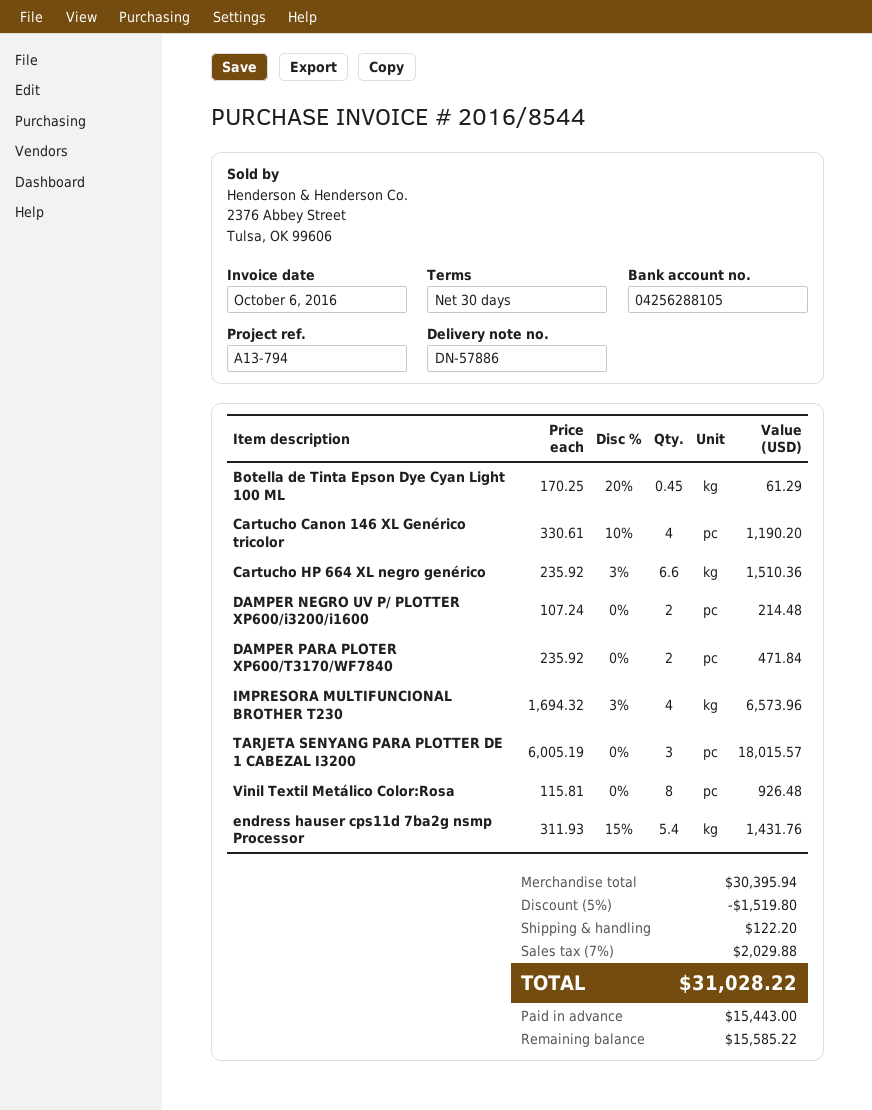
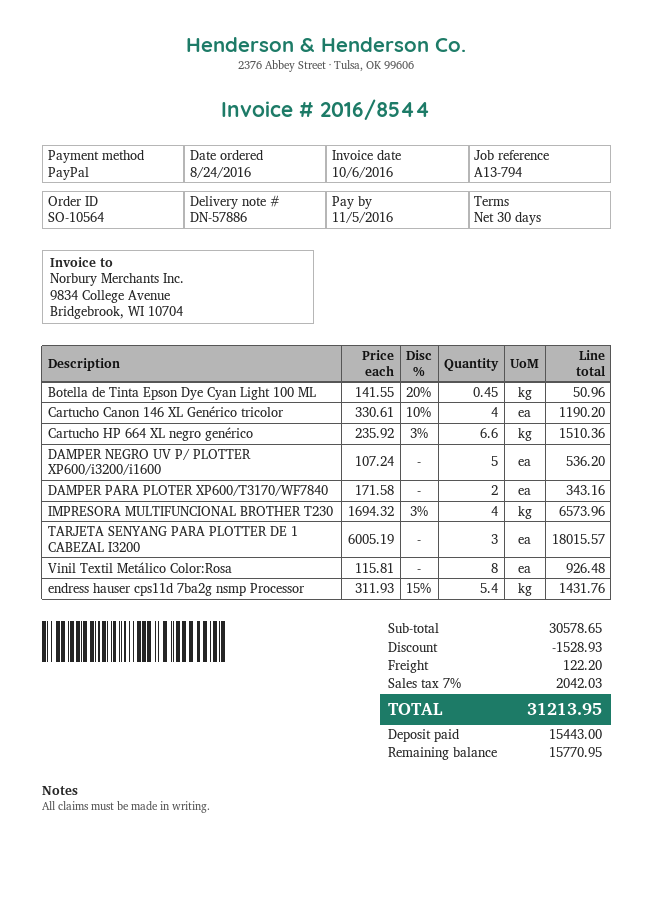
Botella de Tinta Epson Dye Cyan Light 100 ML: 0.45 x 170.25 - 20% = 61.29 -> 0.45 x 141.55 - 20% = 50.96
DAMPER NEGRO UV P/ PLOTTER XP600/i3200/i1600: 2 x 107.24 = 214.48 -> 5 x 107.24 = 536.20
DAMPER PARA PLOTER XP600/T3170/WF7840: 2 x 235.92 = 471.84 -> 2 x 171.58 = 343.16
subtotal: 30395.94 -> 30578.65
discount: 1519.80 -> 1528.93
tax: 7% = 2029.88 -> 7% = 2042.03
total: 31028.22 -> 31213.95
balance: 15585.22 -> 15770.95

